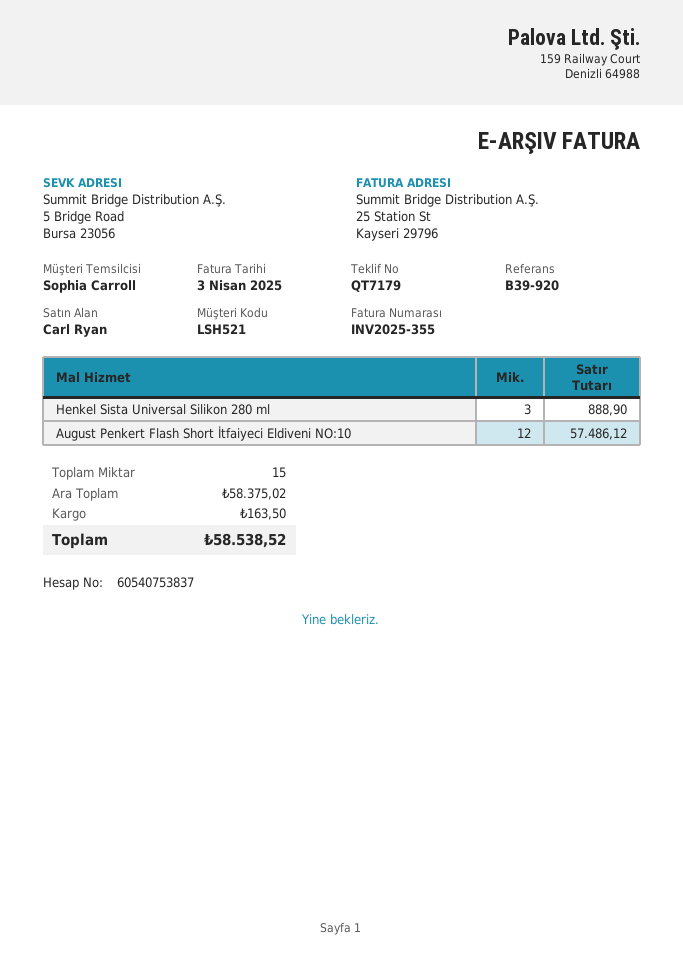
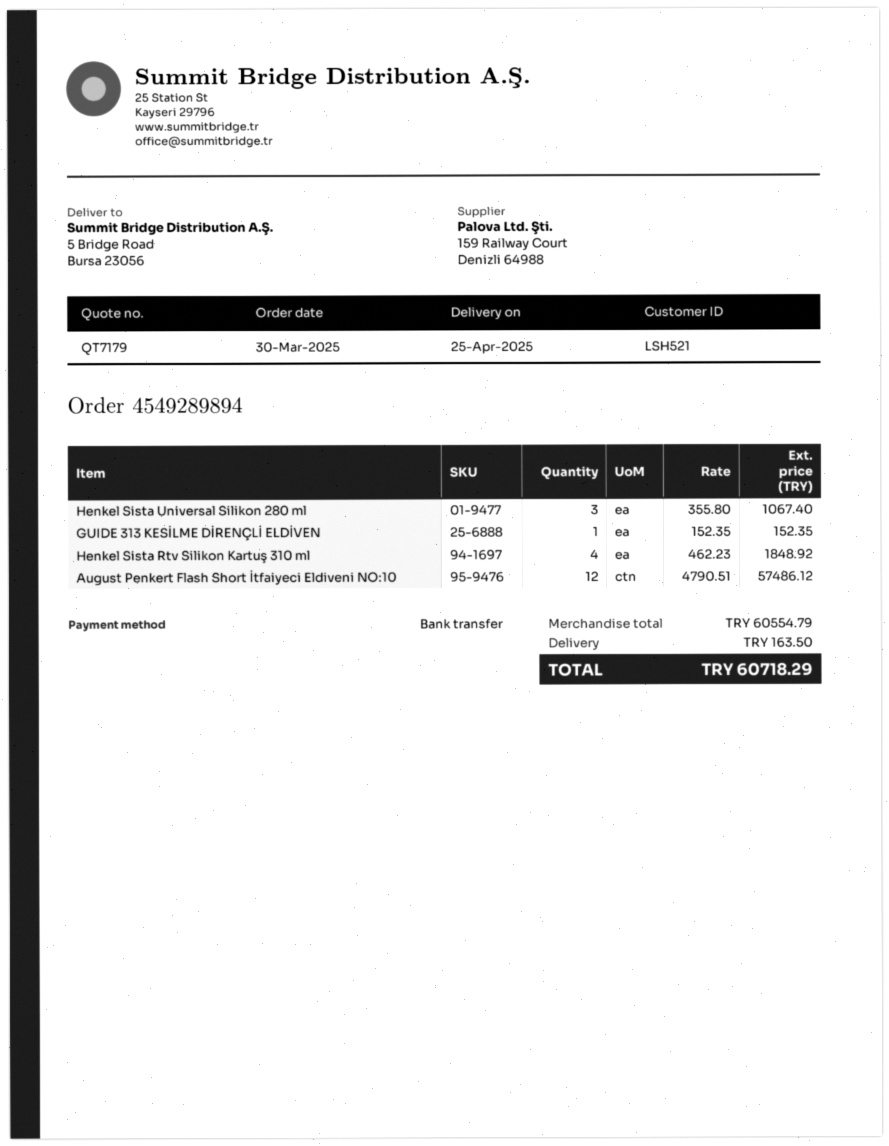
Henkel Sista Universal Silikon 280 ml: 3 for 888.90 -> 3 for 1067.40
GUIDE 313 KESİLME DİRENÇLİ ELDİVEN: none -> 1 for 152.35
Henkel Sista Rtv Silikon Kartuş 310 ml: none -> 4 for 1848.92
subtotal: 58375.02 -> 60554.79
total: 58538.52 -> 60718.29

